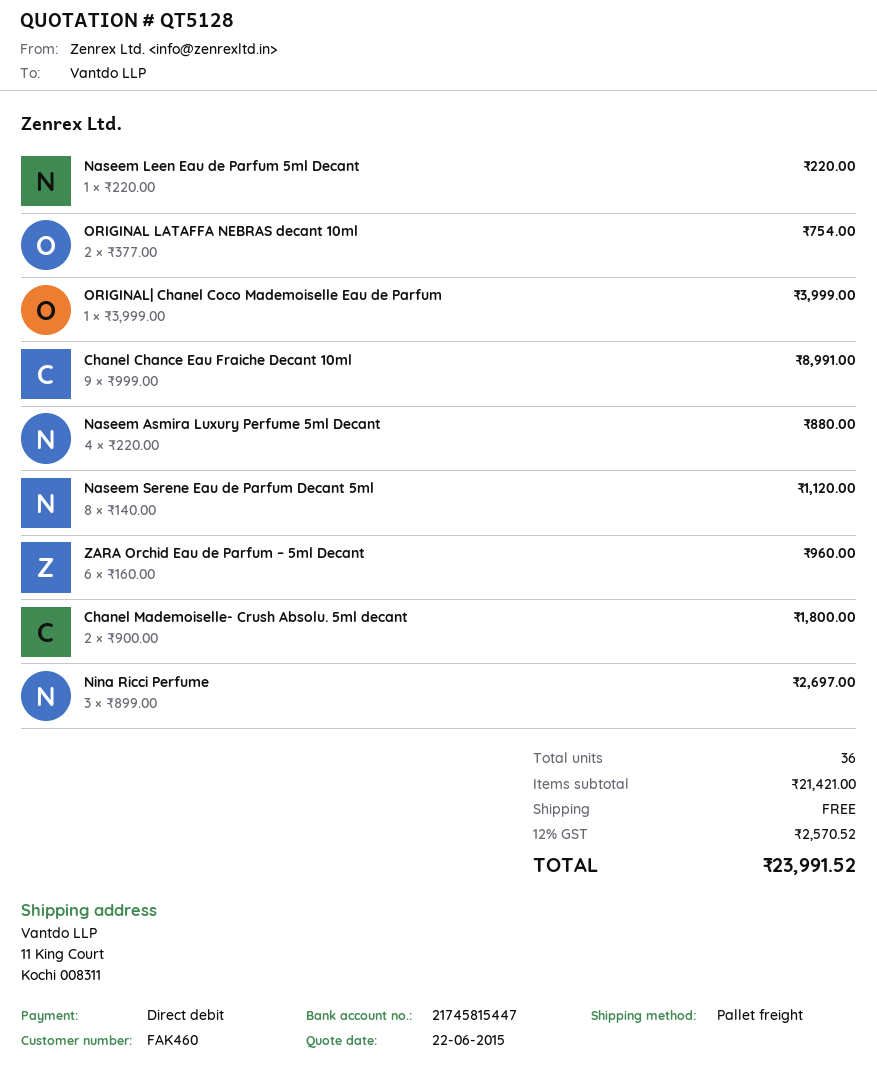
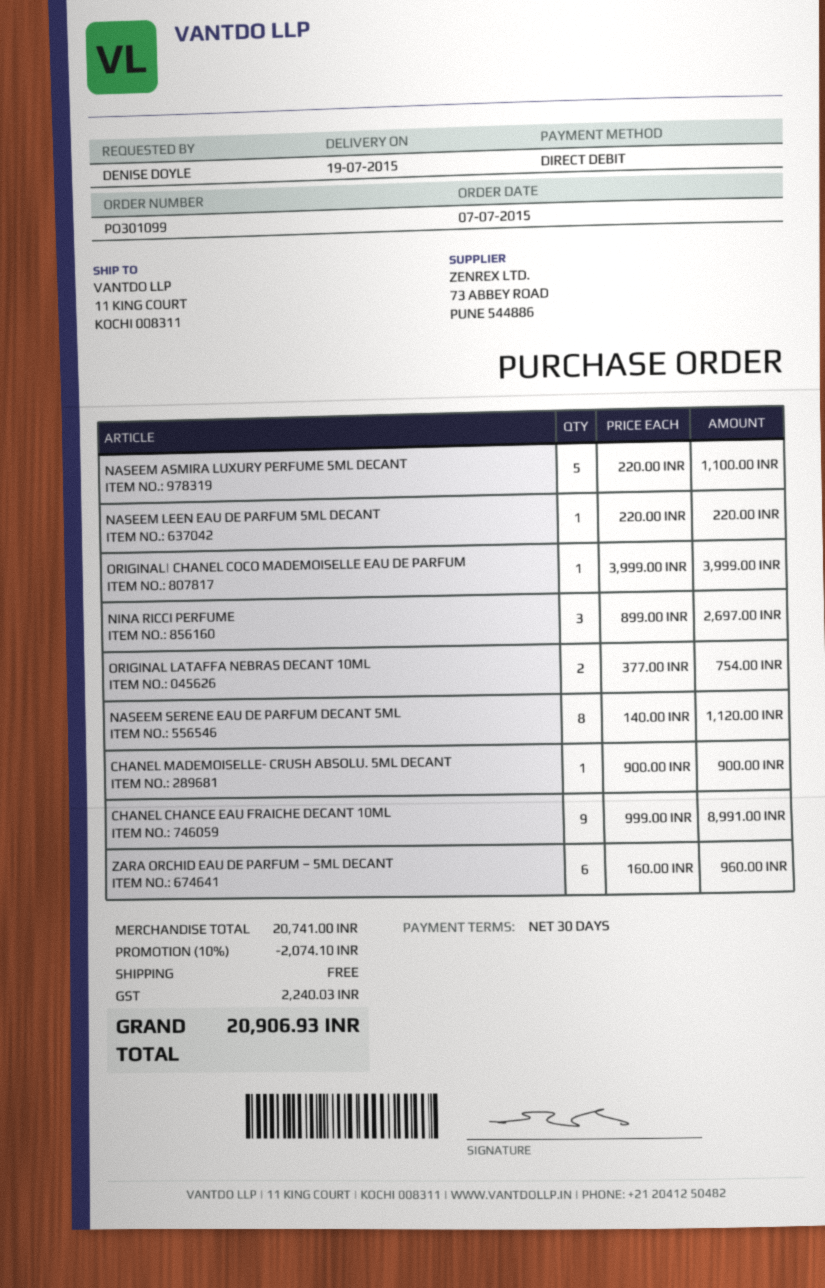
Naseem Asmira Luxury Perfume 5ml Decant: 4 x 220.00 = 880.00 -> 5 x 220.00 = 1100.00
Chanel Mademoiselle- Crush Absolu. 5ml decant: 2 x 900.00 = 1800.00 -> 1 x 900.00 = 900.00
subtotal: 21421.00 -> 20741.00
discount: none -> 10% = 2074.10
tax: 2570.52 -> 2240.03
total: 23991.52 -> 20906.93

